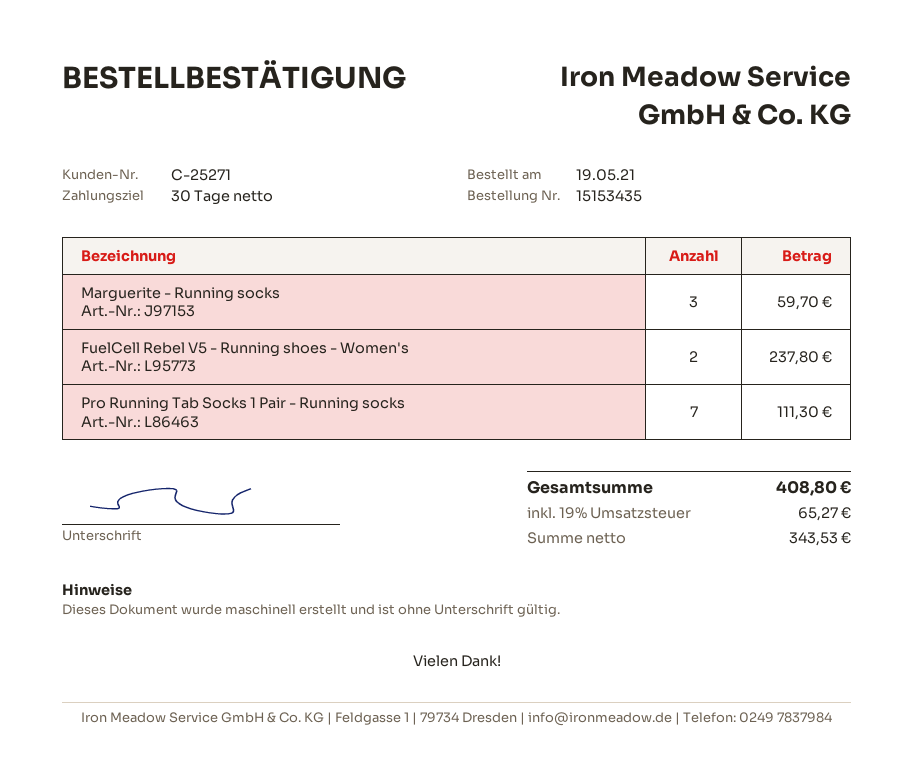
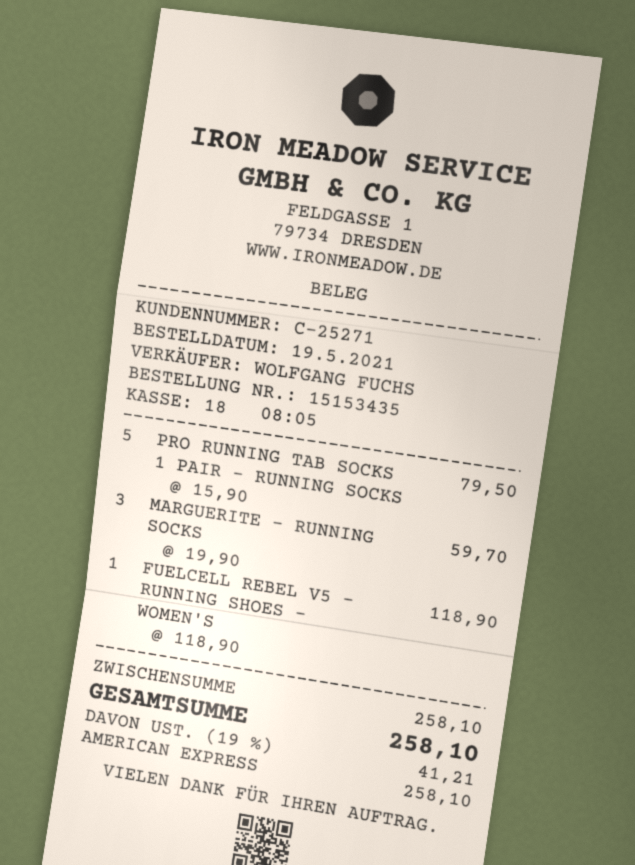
FuelCell Rebel V5 - Running shoes - Women's: 2 for 237.80 -> 1 for 118.90
Pro Running Tab Socks 1 Pair - Running socks: 7 for 111.30 -> 5 for 79.50
tax: 19% = 65.27 -> 19% = 41.21
total: 408.80 -> 258.10

